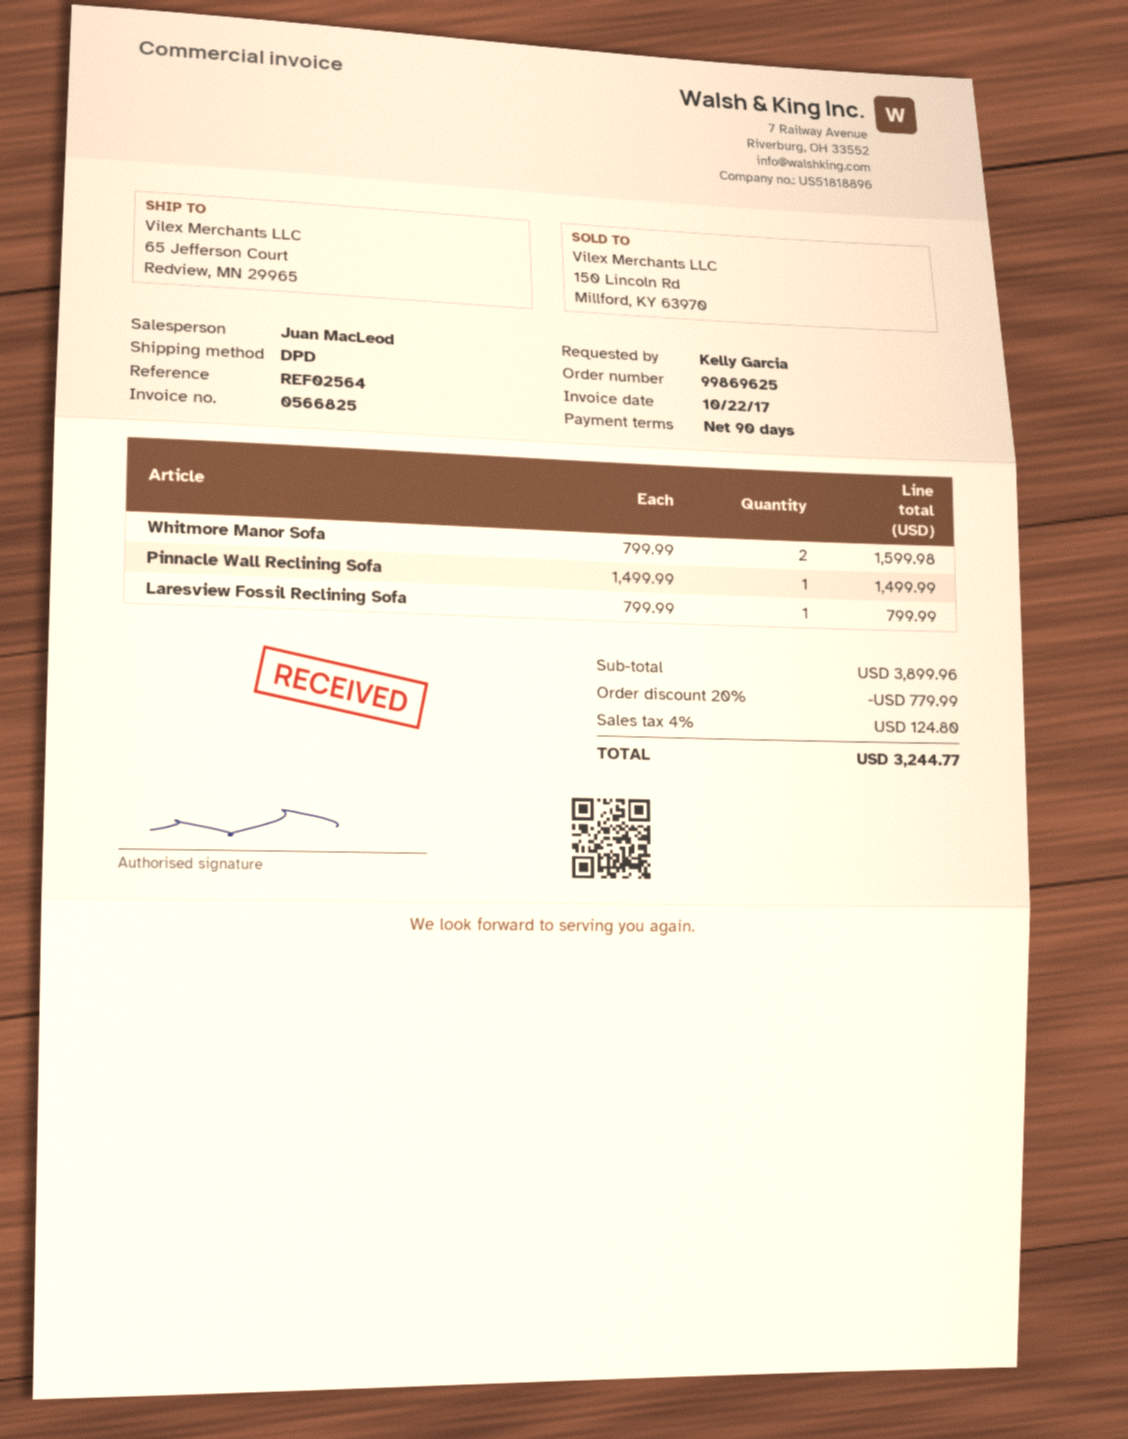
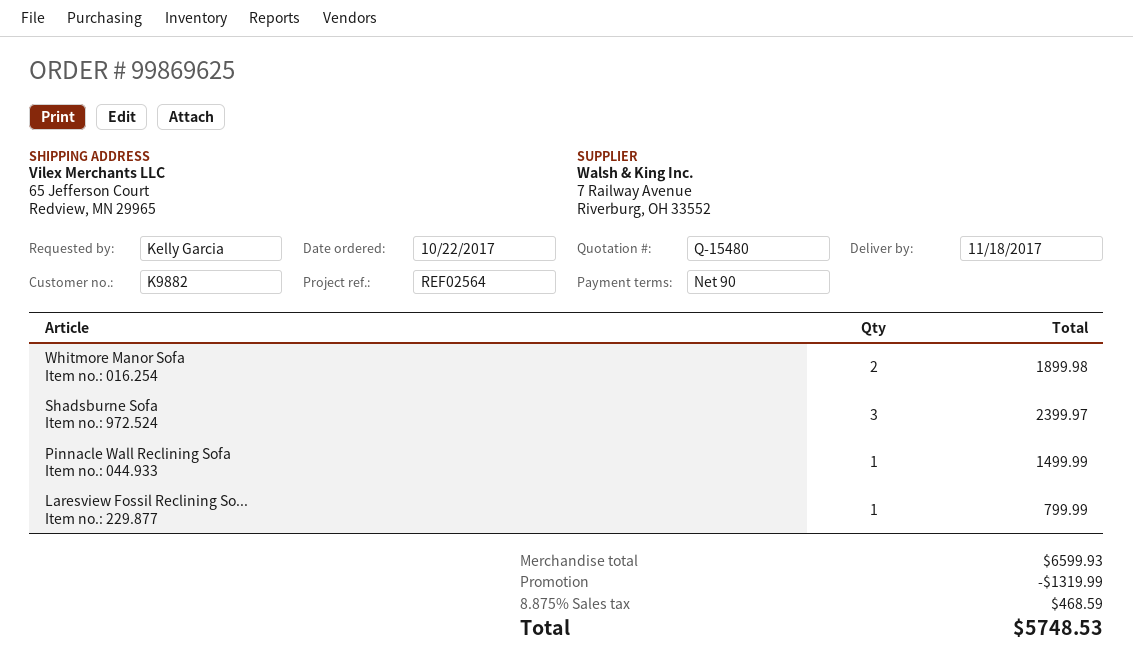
Whitmore Manor Sofa: 2 for 1599.98 -> 2 for 1899.98
Shadsburne Sofa: none -> 3 for 2399.97
subtotal: 3899.96 -> 6599.93
discount: 779.99 -> 1319.99
tax: 4% = 124.80 -> 8.875% = 468.59
total: 3244.77 -> 5748.53

